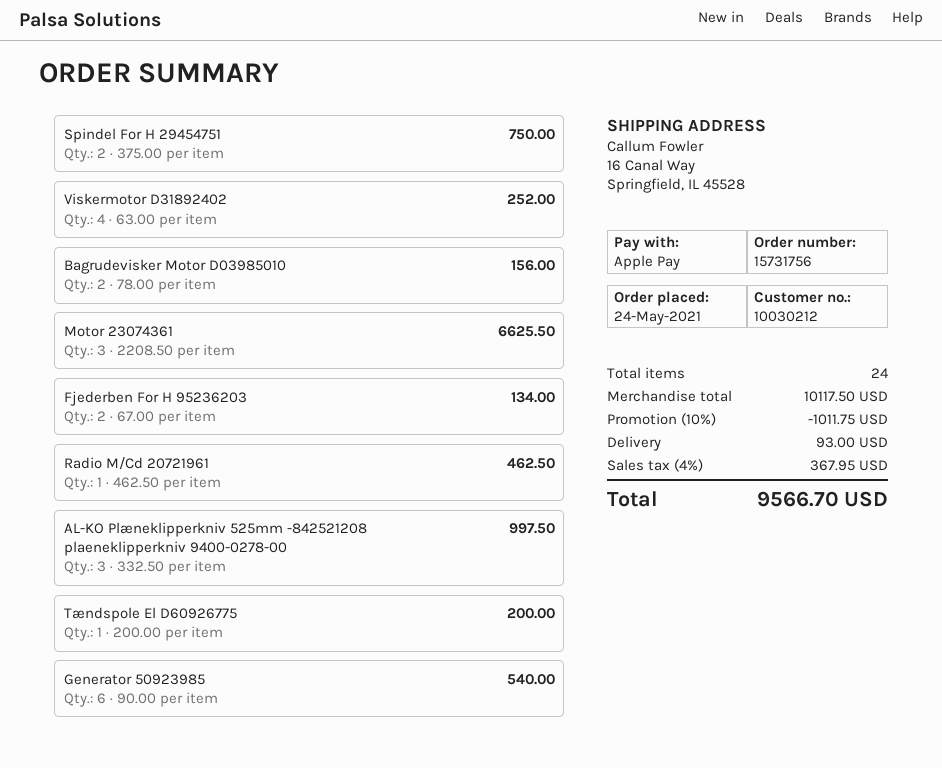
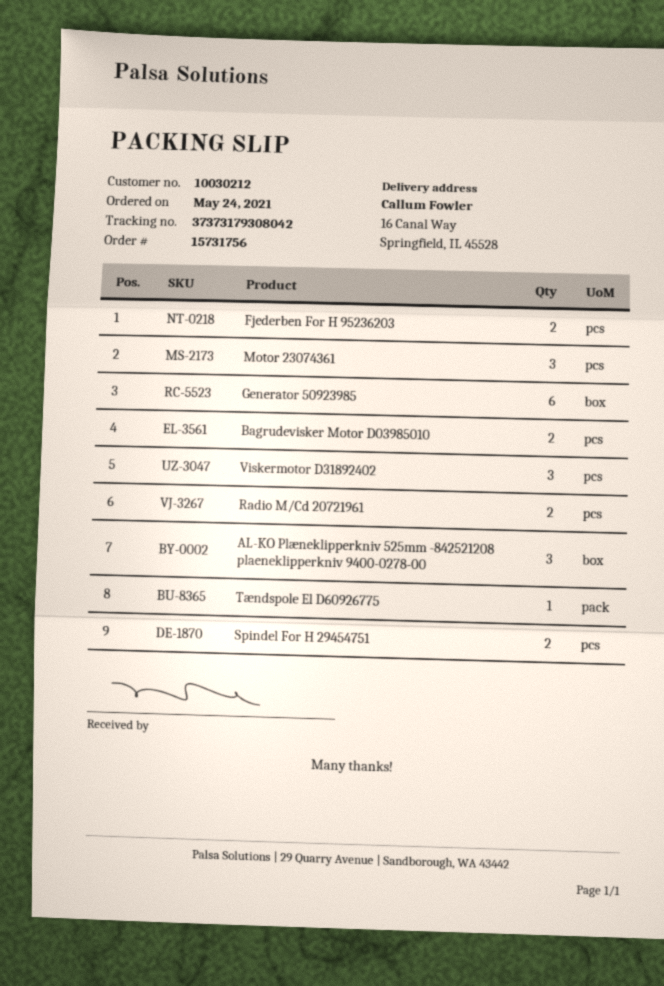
Viskermotor D31892402: 4 -> 3
Radio M/Cd 20721961: 1 -> 2

